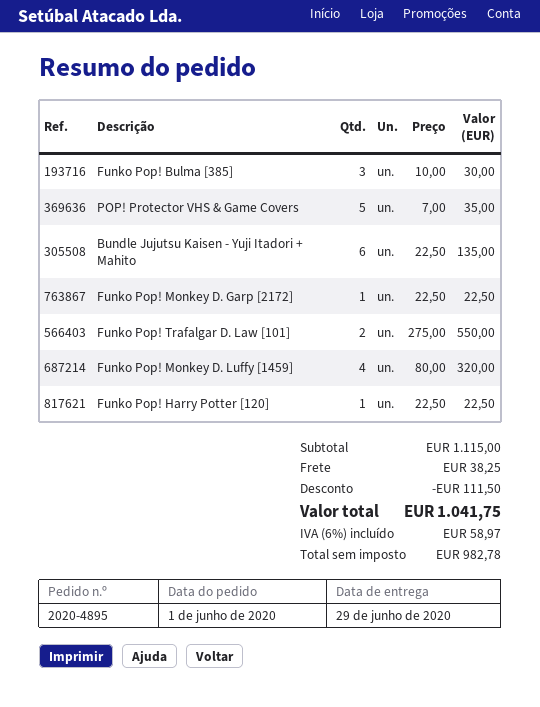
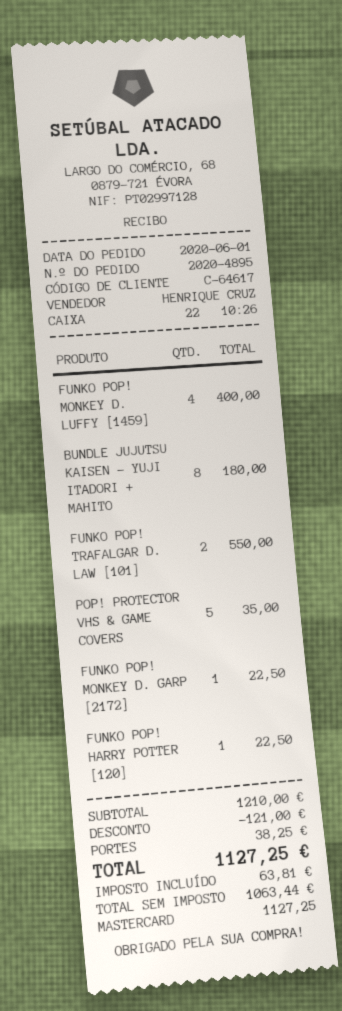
Funko Pop! Bulma [385]: 3 for 30.00 -> none
Bundle Jujutsu Kaisen - Yuji Itadori + Mahito: 6 for 135.00 -> 8 for 180.00
Funko Pop! Monkey D. Luffy [1459]: 4 for 320.00 -> 4 for 400.00
subtotal: 1115.00 -> 1210.00
discount: 111.50 -> 121.00
net: 982.78 -> 1063.44
tax: 58.97 -> 63.81
total: 1041.75 -> 1127.25

